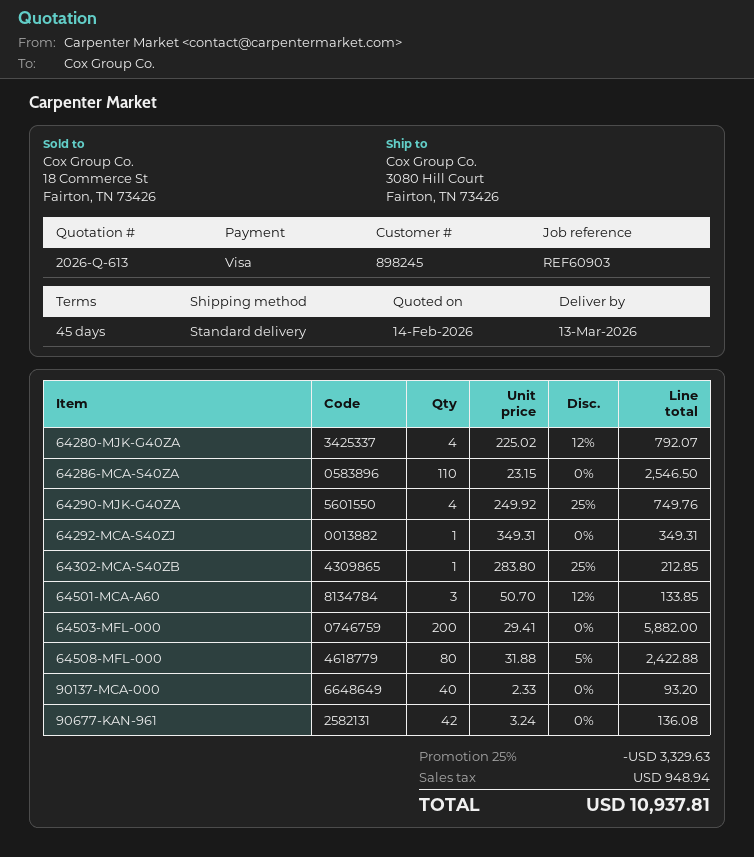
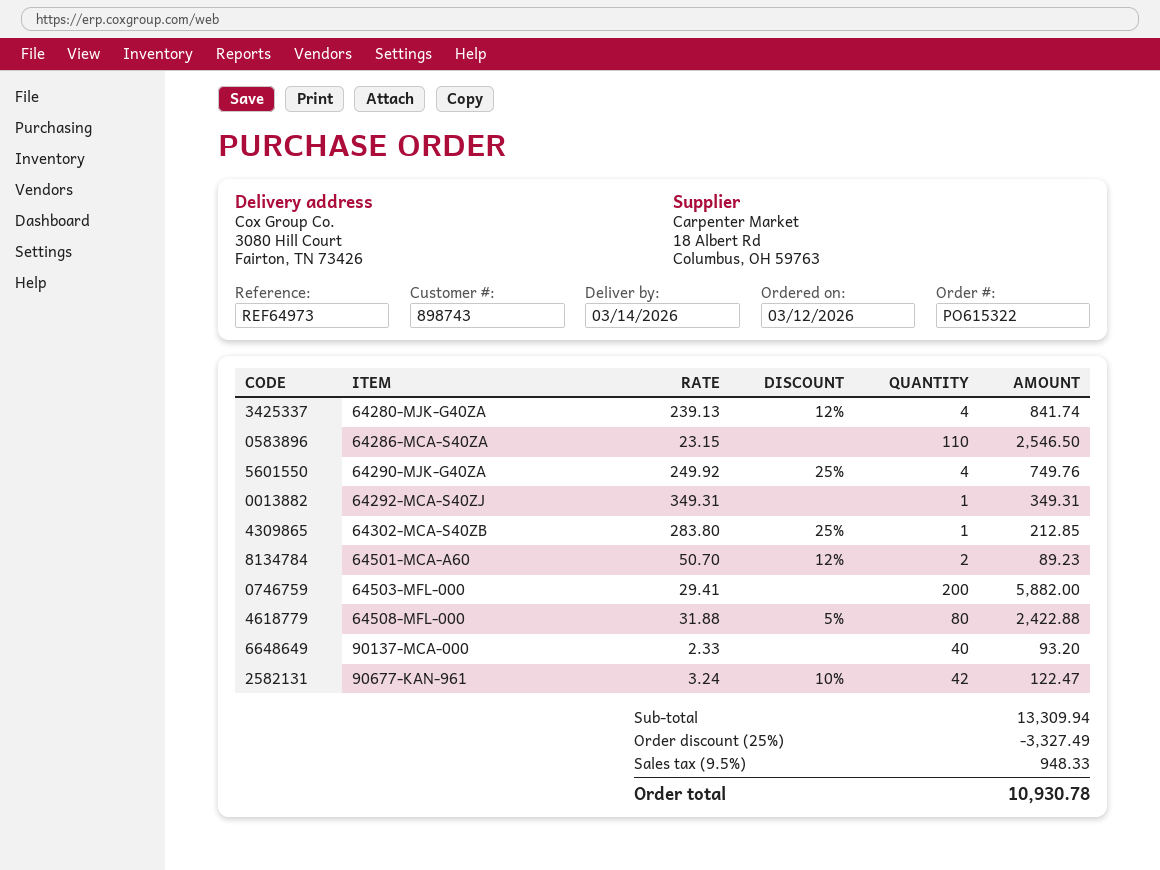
delivery date: 2026-03-13 -> 2026-03-14
customer number: 898245 -> 898743
reference: REF60903 -> REF64973
64280-MJK-G40ZA: 4 x 225.02 - 12% = 792.07 -> 4 x 239.13 - 12% = 841.74
64501-MCA-A60: 3 x 50.70 - 12% = 133.85 -> 2 x 50.70 - 12% = 89.23
90677-KAN-961: 42 x 3.24 = 136.08 -> 42 x 3.24 - 10% = 122.47
discount: 25% = 3329.63 -> 25% = 3327.49
tax: 948.94 -> 948.33
total: 10937.81 -> 10930.78

